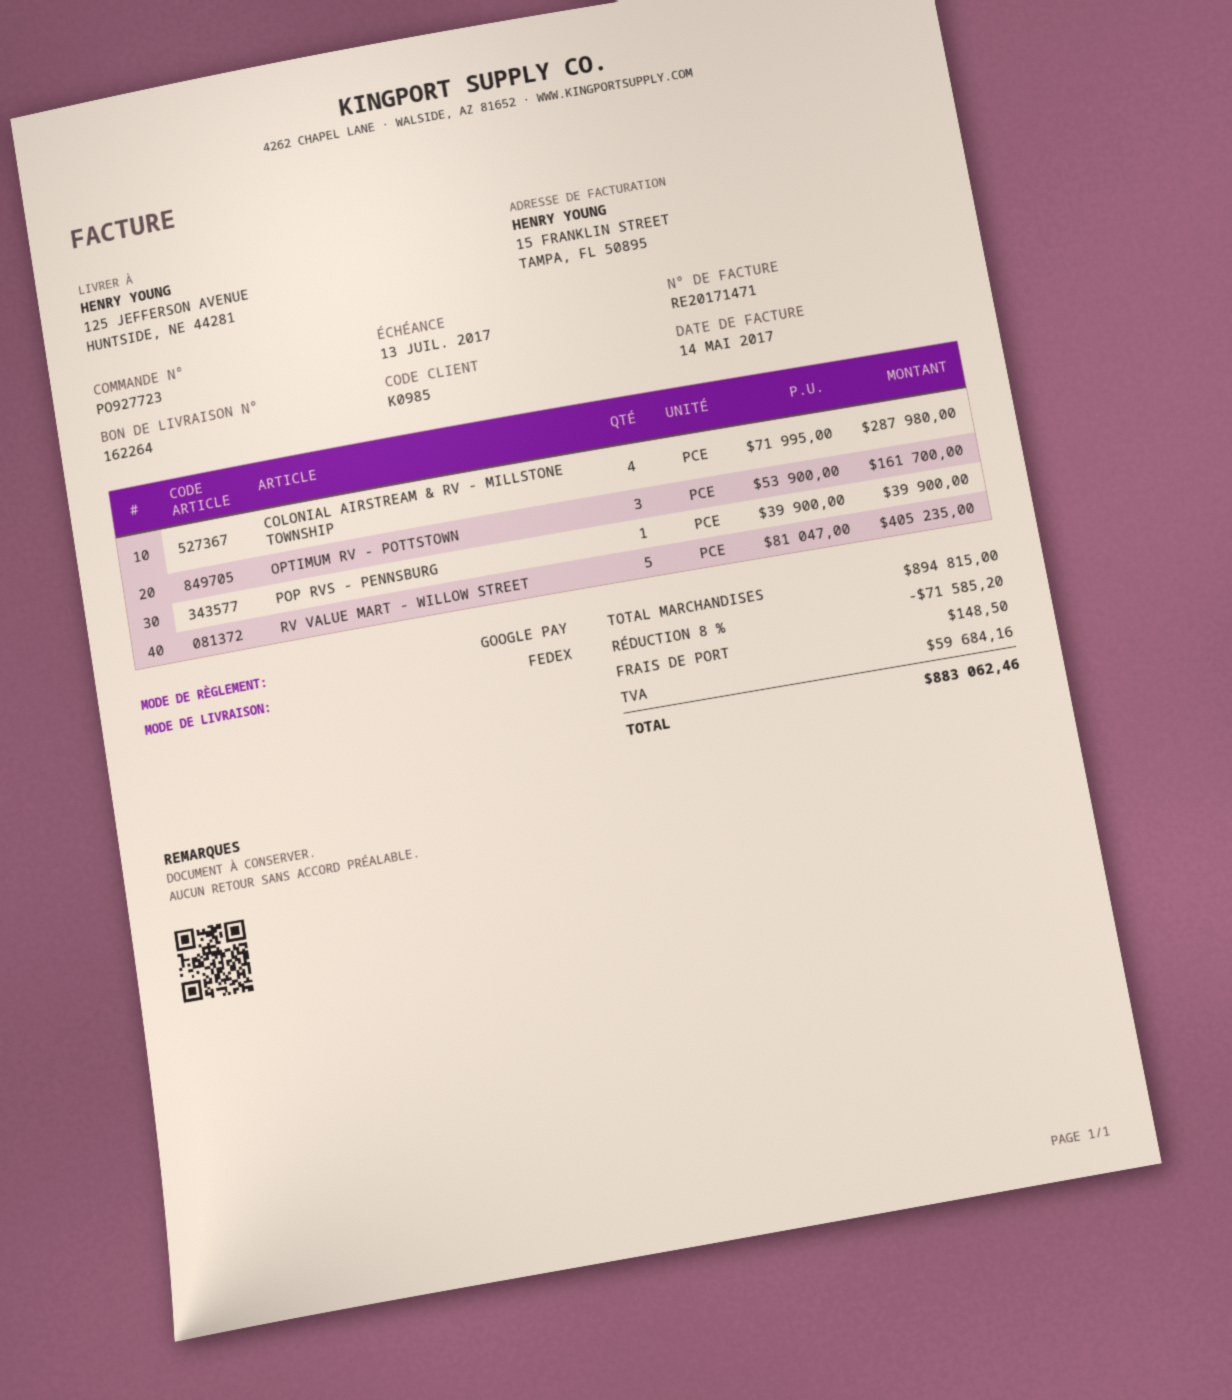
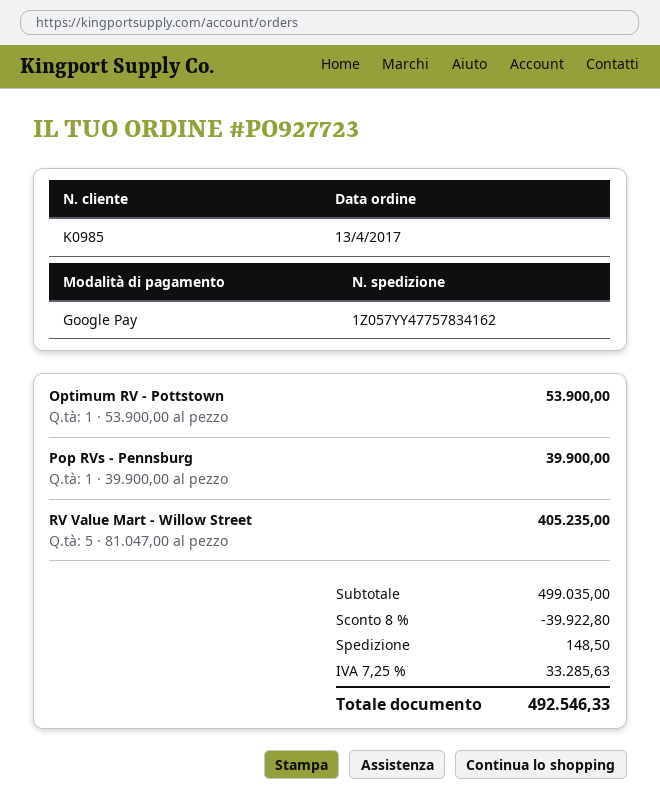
COLONIAL AIRSTREAM & RV - MILLSTONE TOWNSHIP: 4 x 71995.00 = 287980.00 -> none
OPTIMUM RV - POTTSTOWN: 3 x 53900.00 = 161700.00 -> 1 x 53900.00 = 53900.00
subtotal: 894815.00 -> 499035.00
discount: 8% = 71585.20 -> 8% = 39922.80
tax: 59684.16 -> 33285.63
total: 883062.46 -> 492546.33

